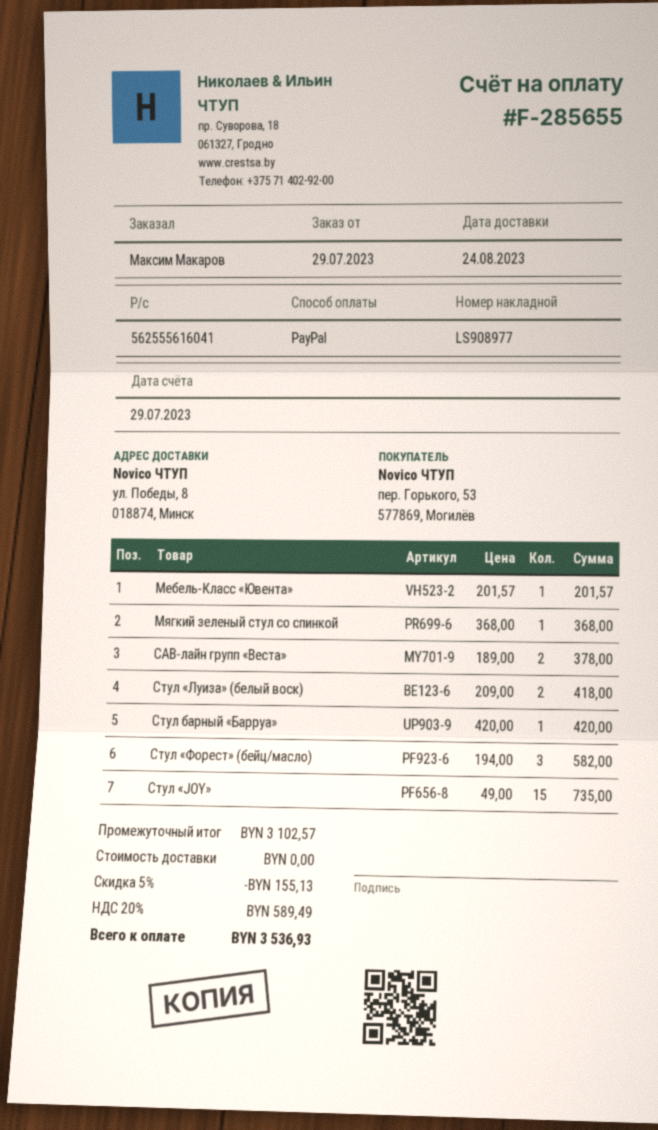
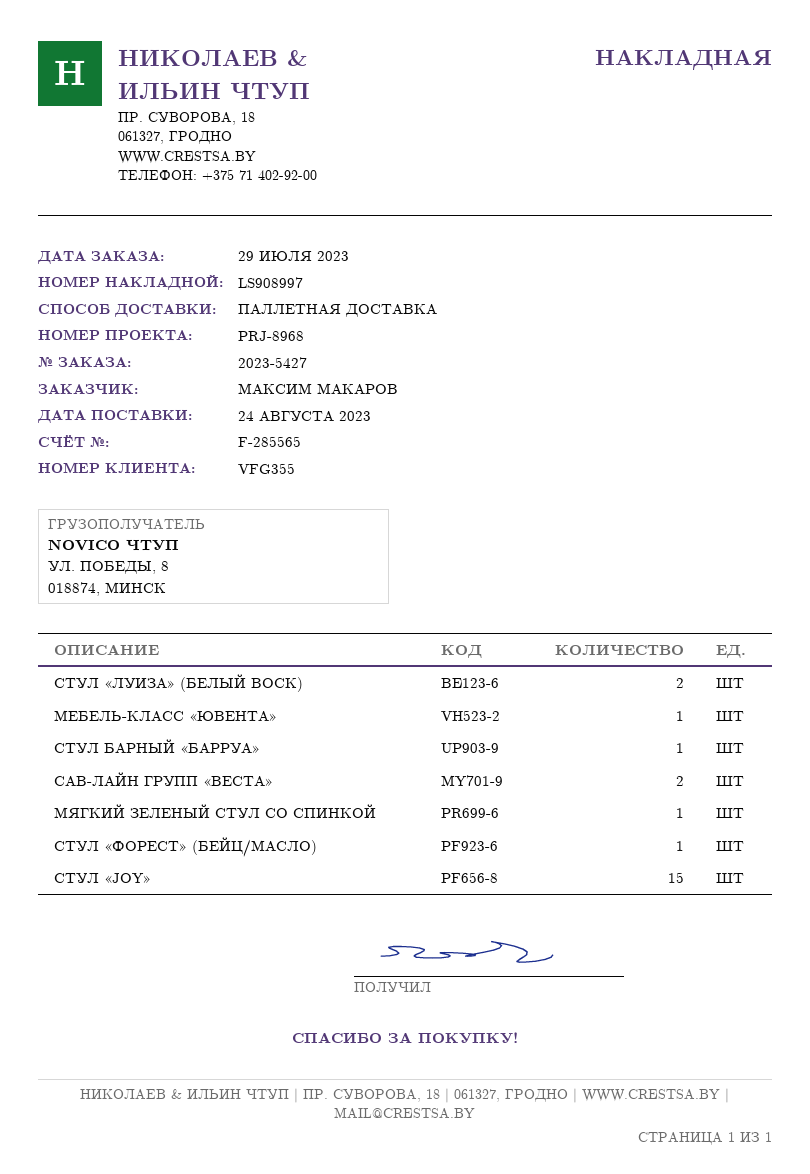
delivery note number: LS908977 -> LS908997
invoice number: F-285655 -> F-285565
Стул «Форест» (бейц/масло): 3 -> 1

